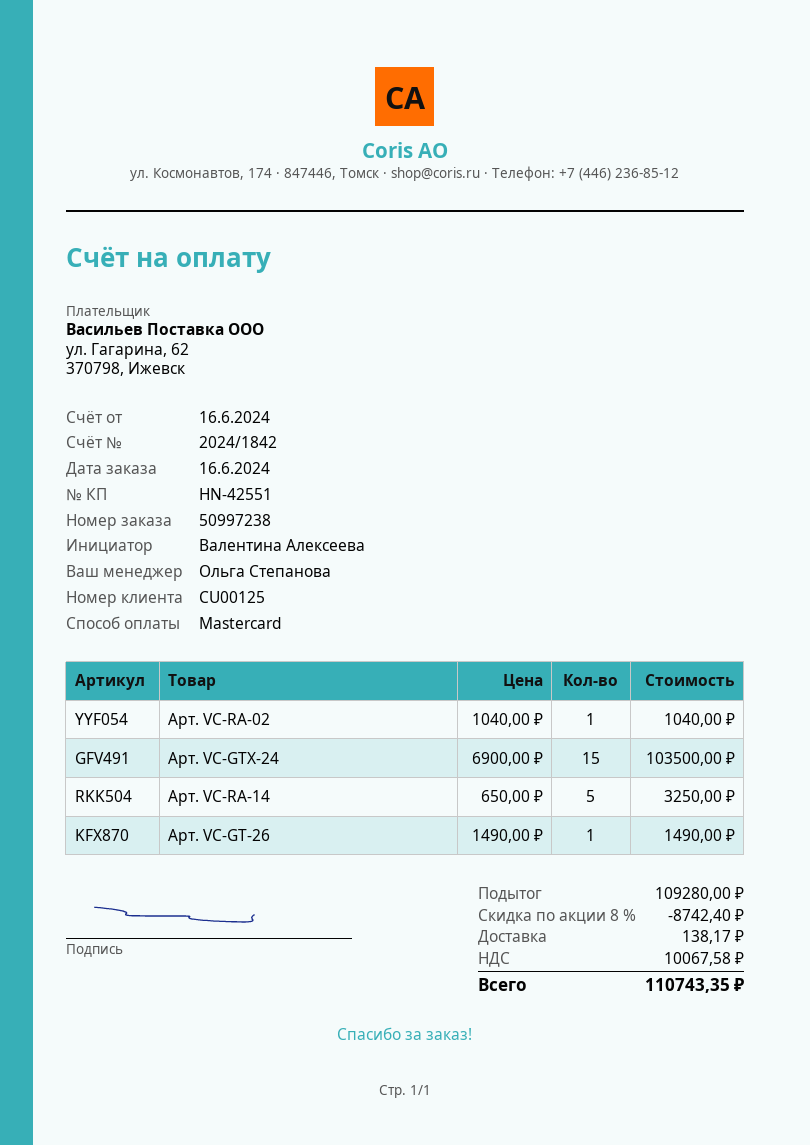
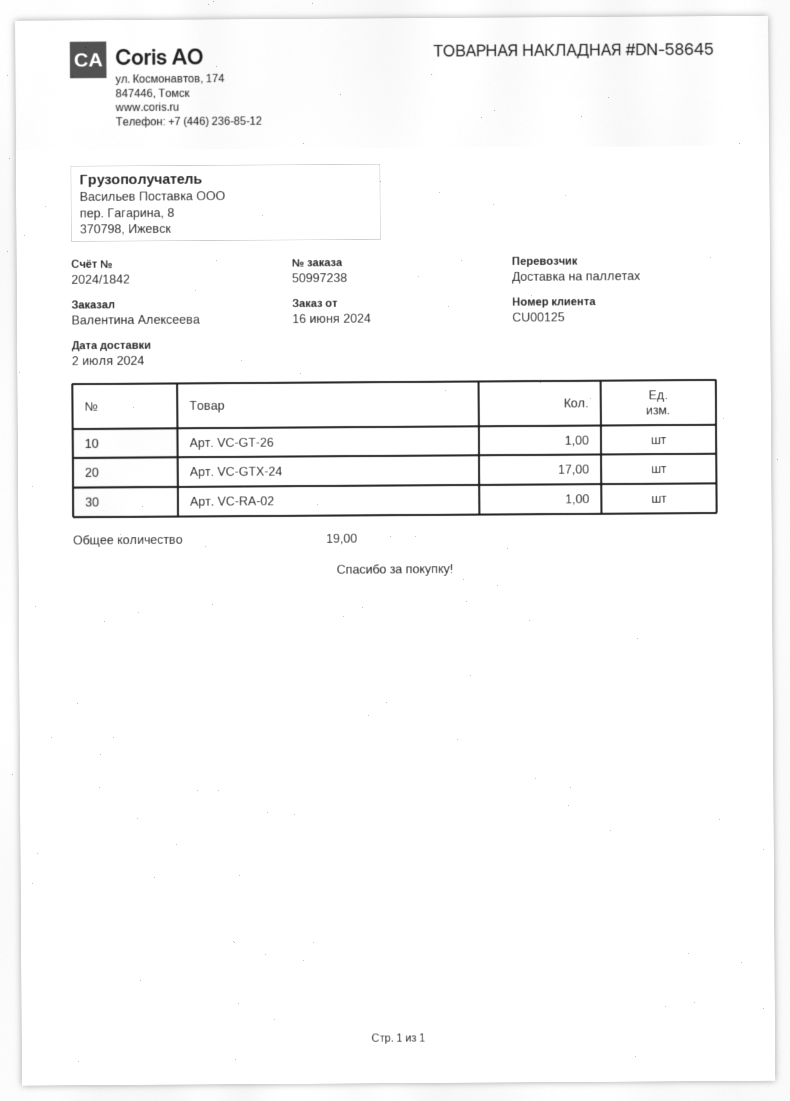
Арт. VC-GTX-24: 15 -> 17
Арт. VC-RA-14: 5 -> none

